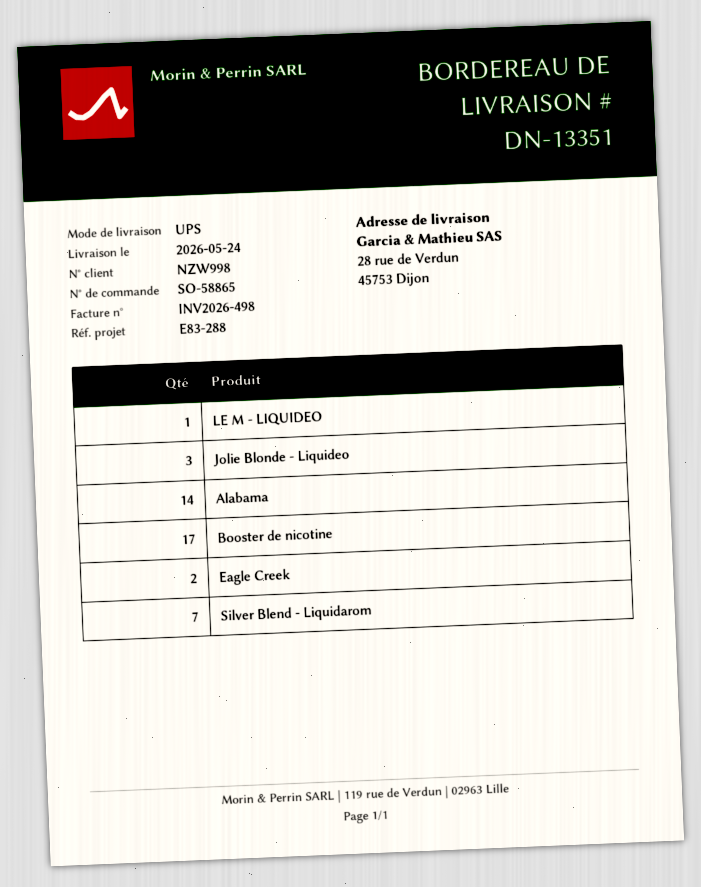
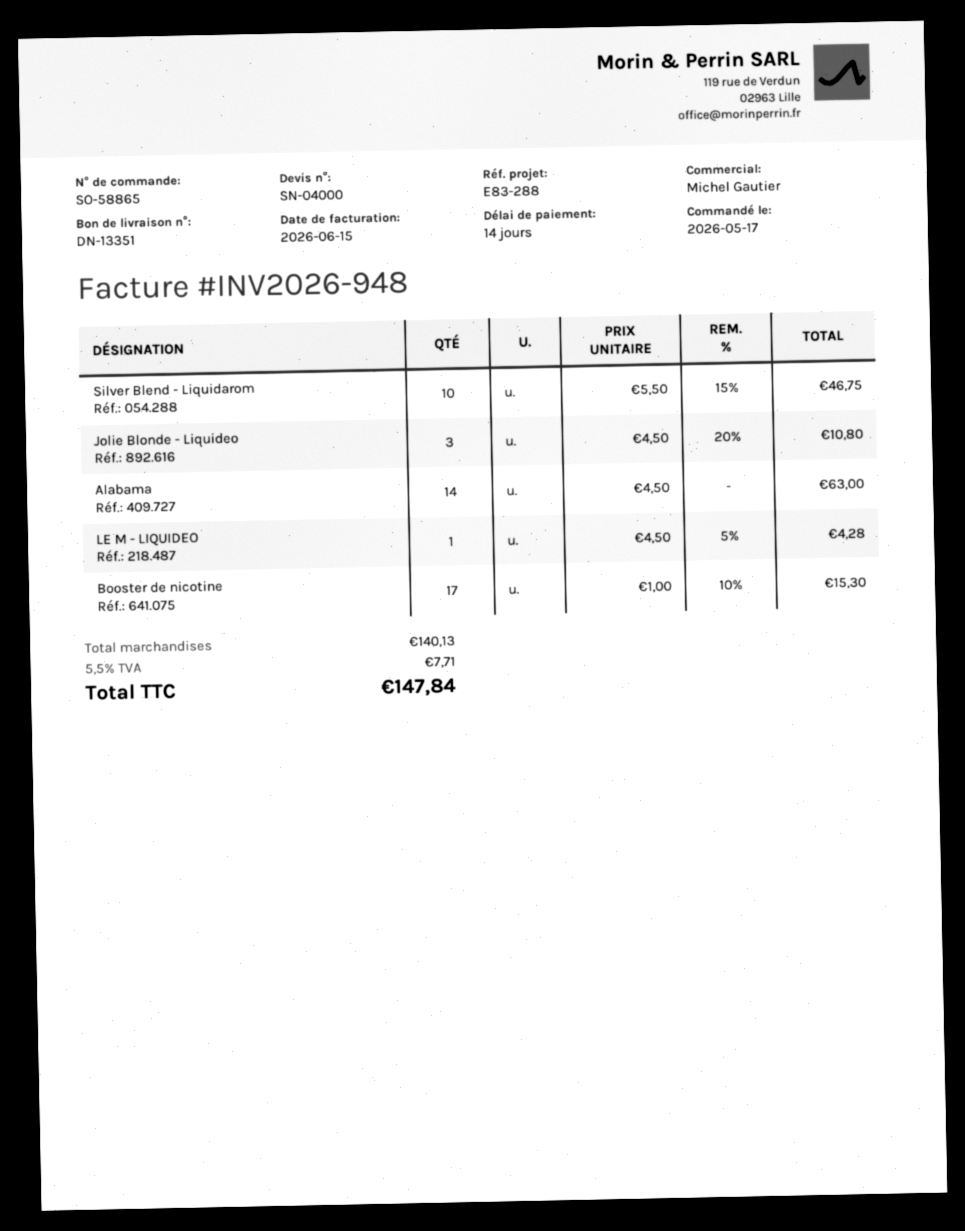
invoice number: INV2026-498 -> INV2026-948
Eagle Creek: 2 -> none
Silver Blend - Liquidarom: 7 -> 10

